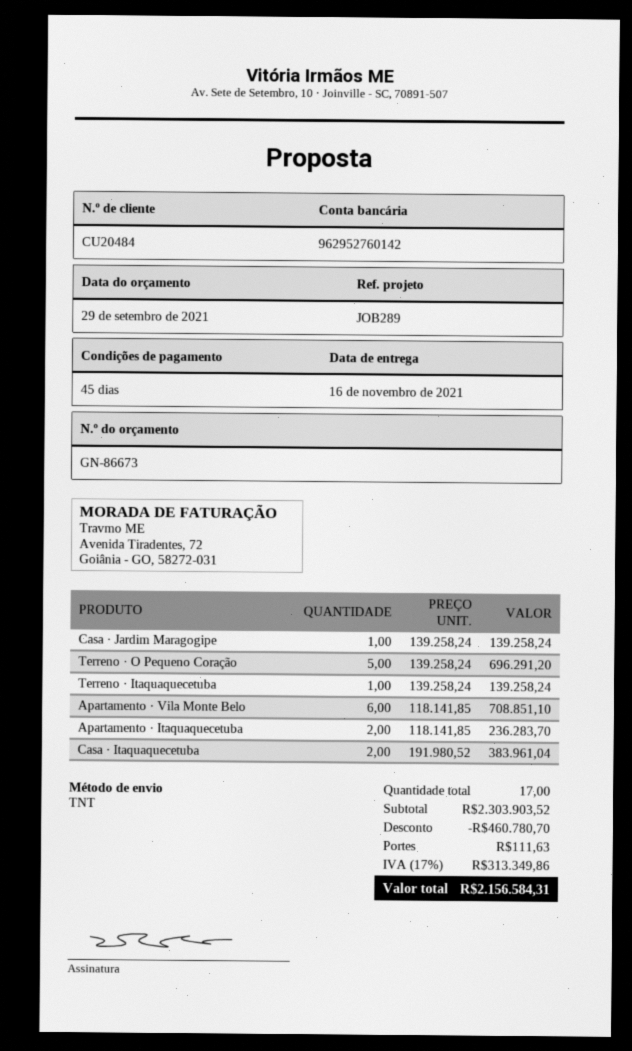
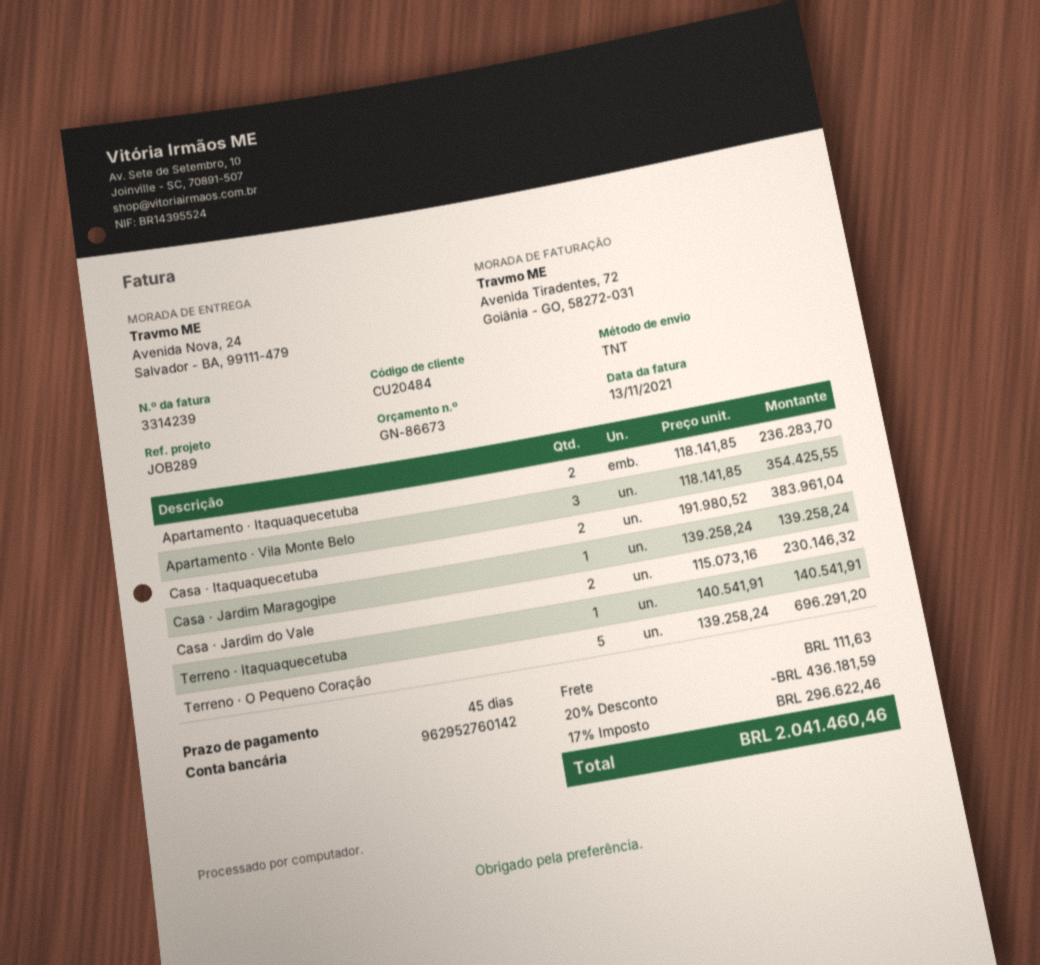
Terreno · Itaquaquecetuba: 1 x 139258.24 = 139258.24 -> 1 x 140541.91 = 140541.91
Apartamento · Vila Monte Belo: 6 x 118141.85 = 708851.10 -> 3 x 118141.85 = 354425.55
Casa · Jardim do Vale: none -> 2 x 115073.16 = 230146.32
discount: 460780.70 -> 436181.59
tax: 17% = 313349.86 -> 17% = 296622.46
total: 2156584.31 -> 2041460.46

